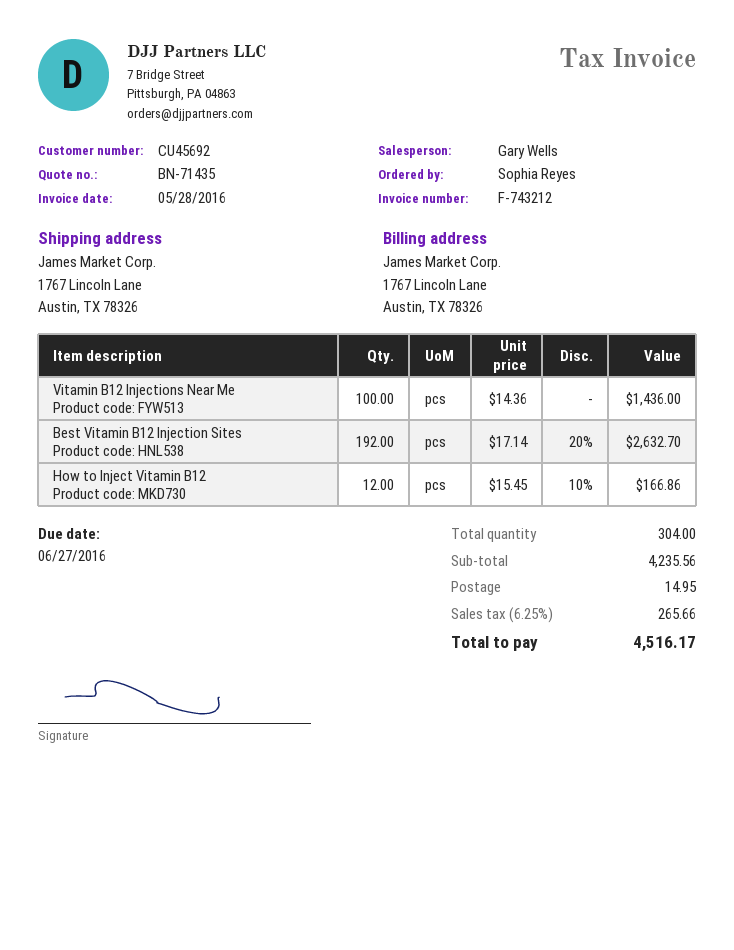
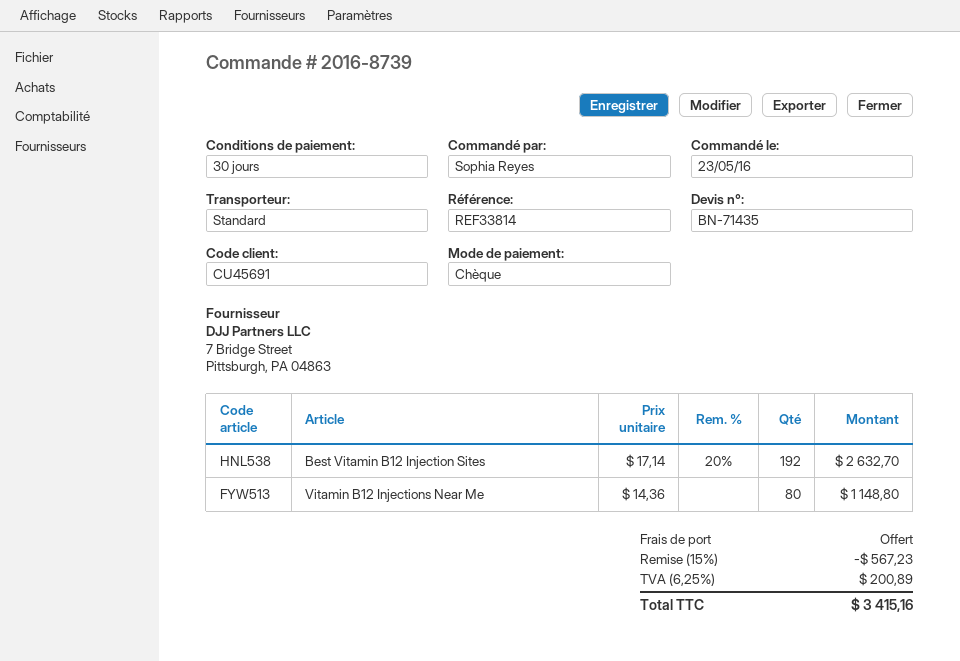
customer number: CU45692 -> CU45691
Vitamin B12 Injections Near Me: 100 x 14.36 = 1436.00 -> 80 x 14.36 = 1148.80
How to Inject Vitamin B12: 12 x 15.45 - 10% = 166.86 -> none
discount: none -> 15% = 567.23
shipping: 14.95 -> 0.00
tax: 6.25% = 265.66 -> 6.25% = 200.89
total: 4516.17 -> 3415.16

